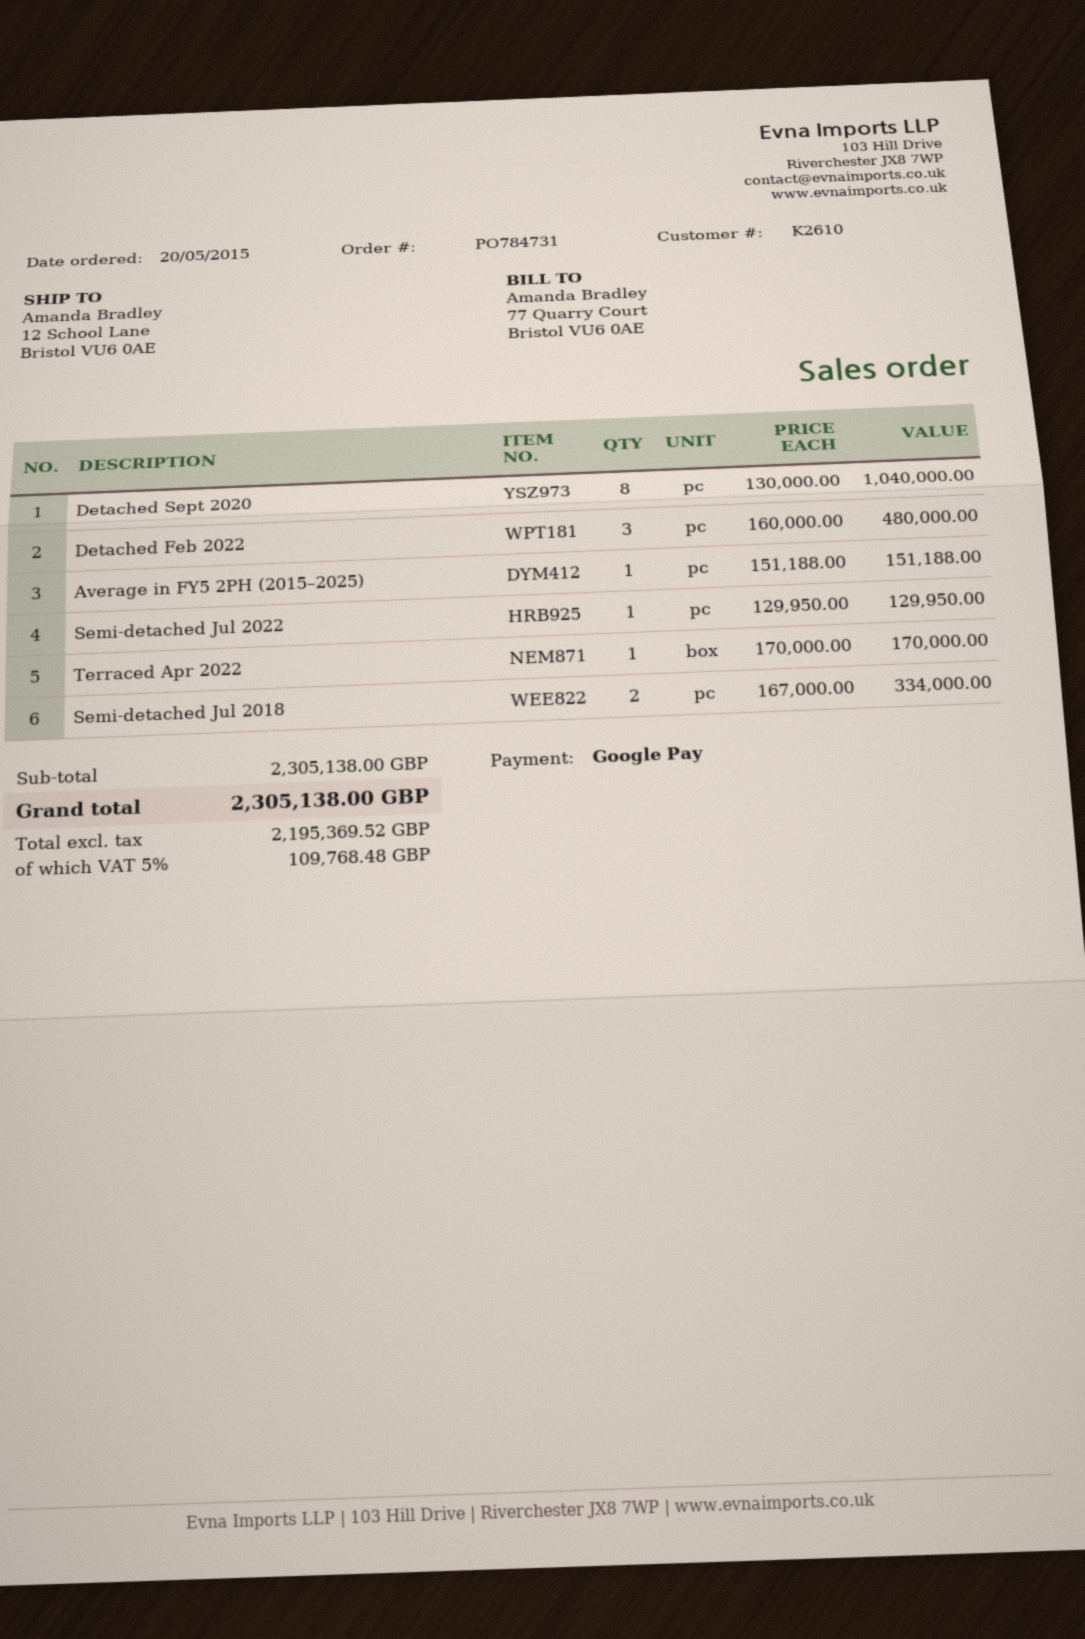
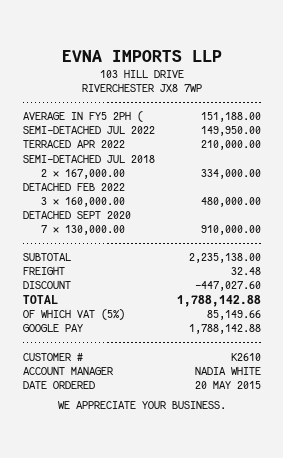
Detached Sept 2020: 8 x 130000.00 = 1040000.00 -> 7 x 130000.00 = 910000.00
Semi-detached Jul 2022: 1 x 129950.00 = 129950.00 -> 1 x 149950.00 = 149950.00
Terraced Apr 2022: 1 x 170000.00 = 170000.00 -> 1 x 210000.00 = 210000.00
subtotal: 2305138.00 -> 2235138.00
discount: none -> 447027.60
shipping: none -> 32.48
tax: 5% = 109768.48 -> 5% = 85149.66
total: 2305138.00 -> 1788142.88

